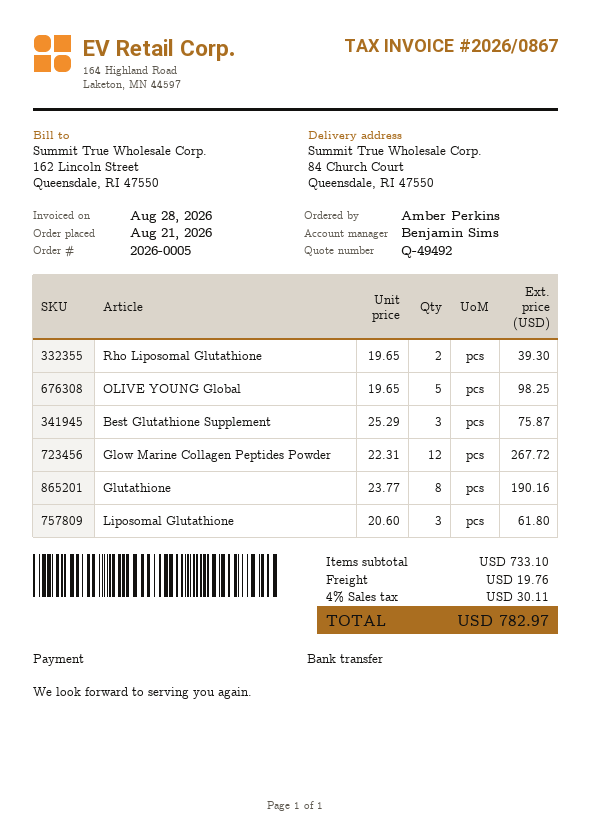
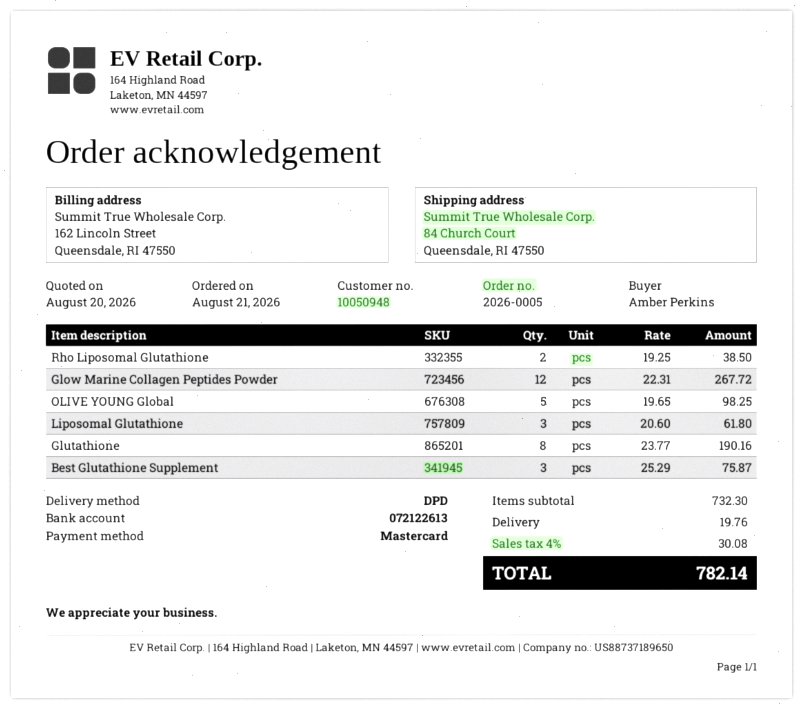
payment method: bank transfer -> Mastercard
Rho Liposomal Glutathione: 2 x 19.65 = 39.30 -> 2 x 19.25 = 38.50
subtotal: 733.10 -> 732.30
tax: 4% = 30.11 -> 4% = 30.08
total: 782.97 -> 782.14

